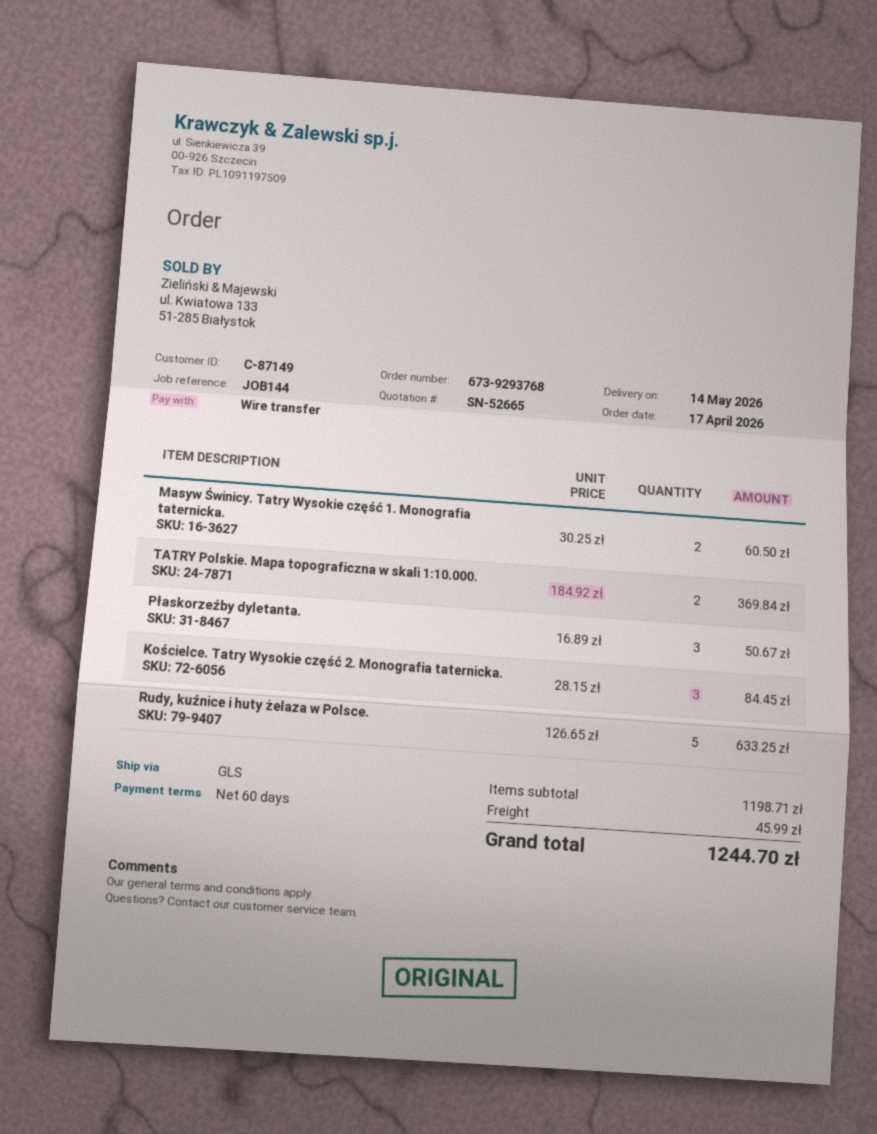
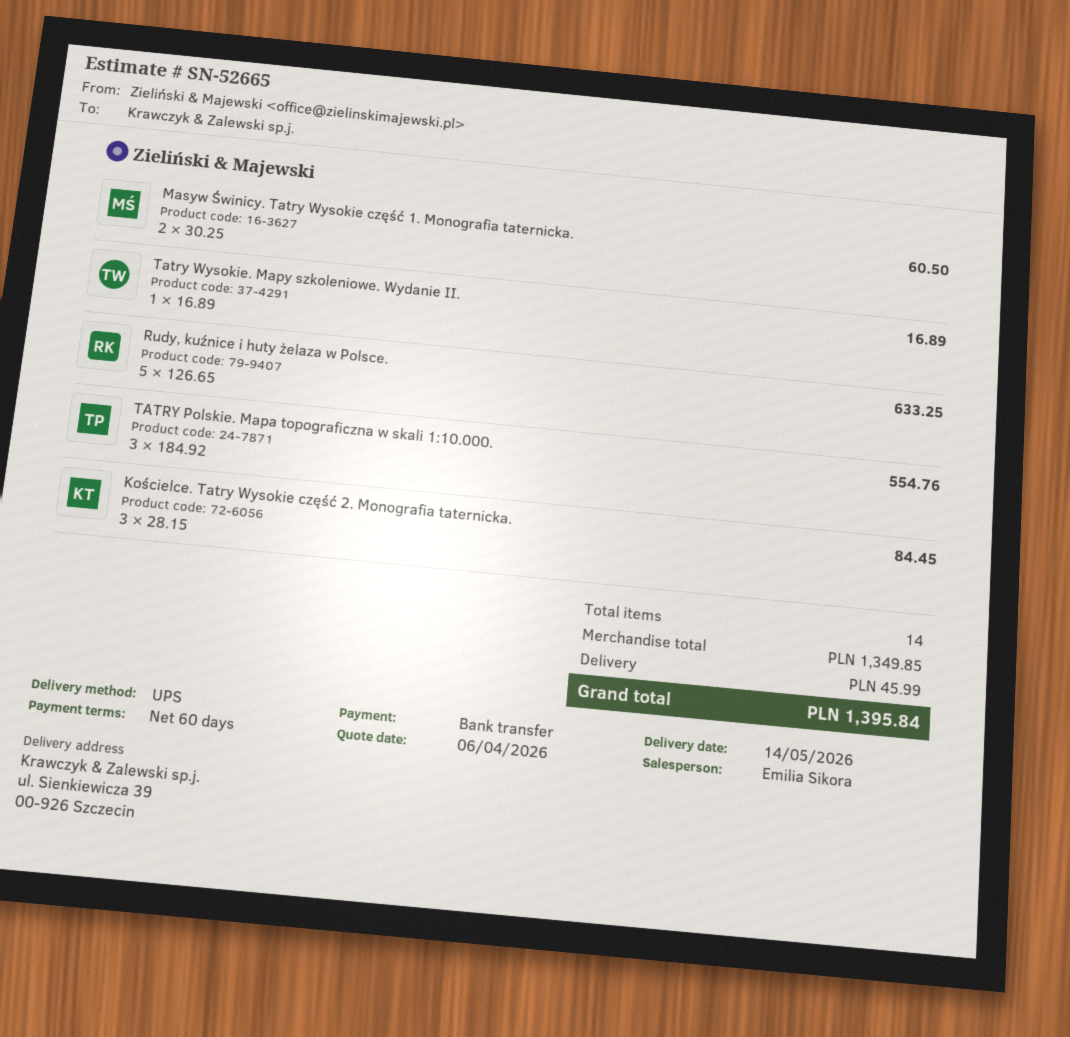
shipping method: GLS -> UPS
TATRY Polskie. Mapa topograficzna w skali 1:10.000.: 2 x 184.92 = 369.84 -> 3 x 184.92 = 554.76
Płaskorzeźby dyletanta.: 3 x 16.89 = 50.67 -> none
Tatry Wysokie. Mapy szkoleniowe. Wydanie II.: none -> 1 x 16.89 = 16.89
subtotal: 1198.71 -> 1349.85
total: 1244.70 -> 1395.84

